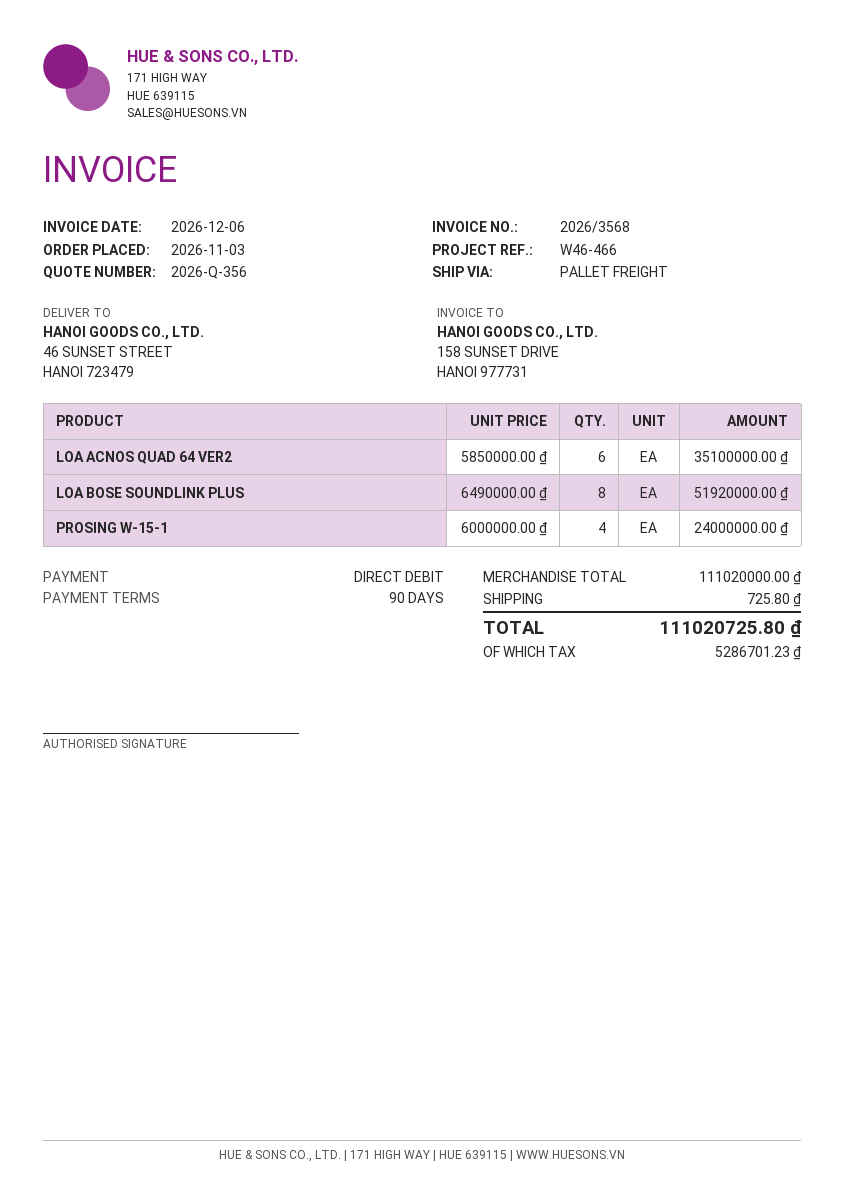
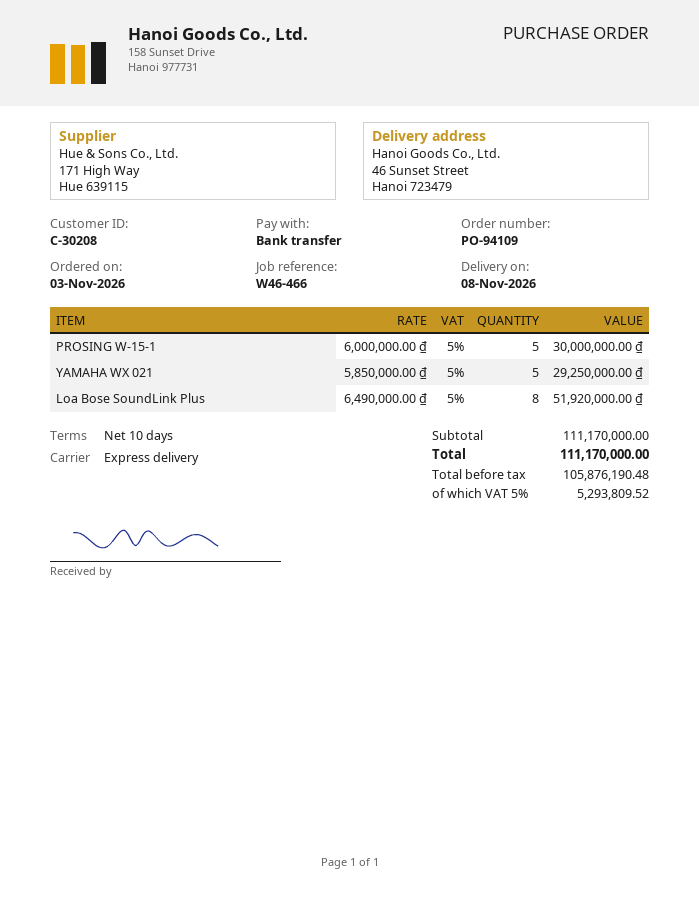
payment terms: 90 days -> 10 days
payment method: direct debit -> bank transfer
shipping method: pallet freight -> express
LOA ACNOS QUAD 64 VER2: 6 x 5850000.00 = 35100000.00 -> none
PROSING W-15-1: 4 x 6000000.00 = 24000000.00 -> 5 x 6000000.00 = 30000000.00
YAMAHA WX 021: none -> 5 x 5850000.00 = 29250000.00
subtotal: 111020000.00 -> 111170000.00
shipping: 725.80 -> none
tax: 5286701.23 -> 5293809.52
total: 111020725.80 -> 111170000.00

